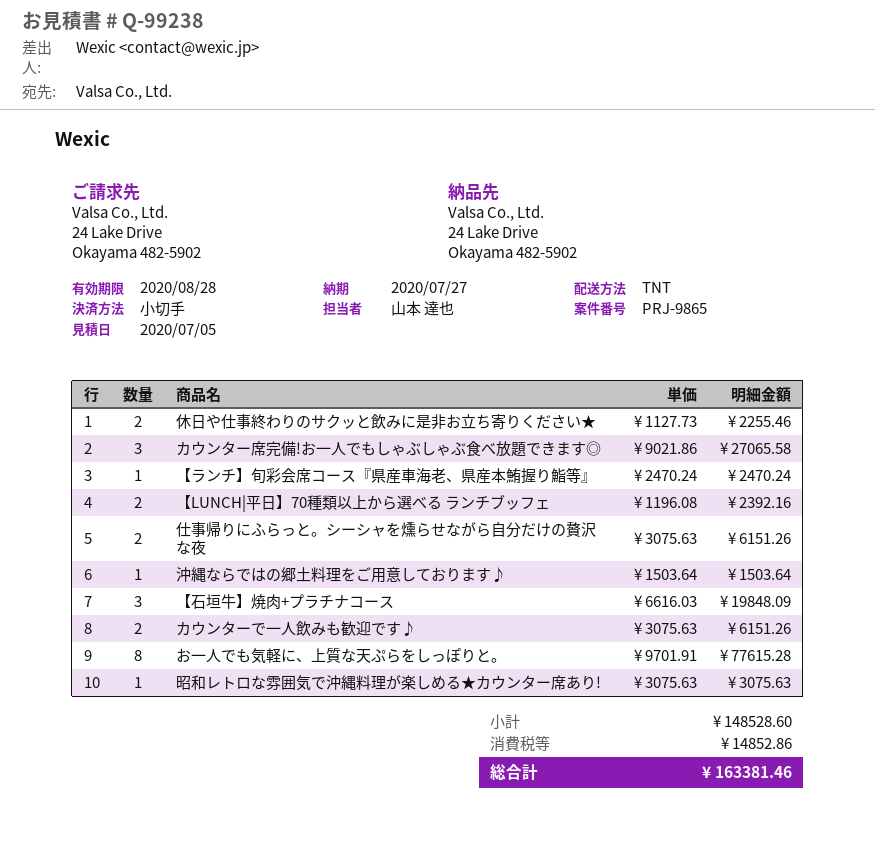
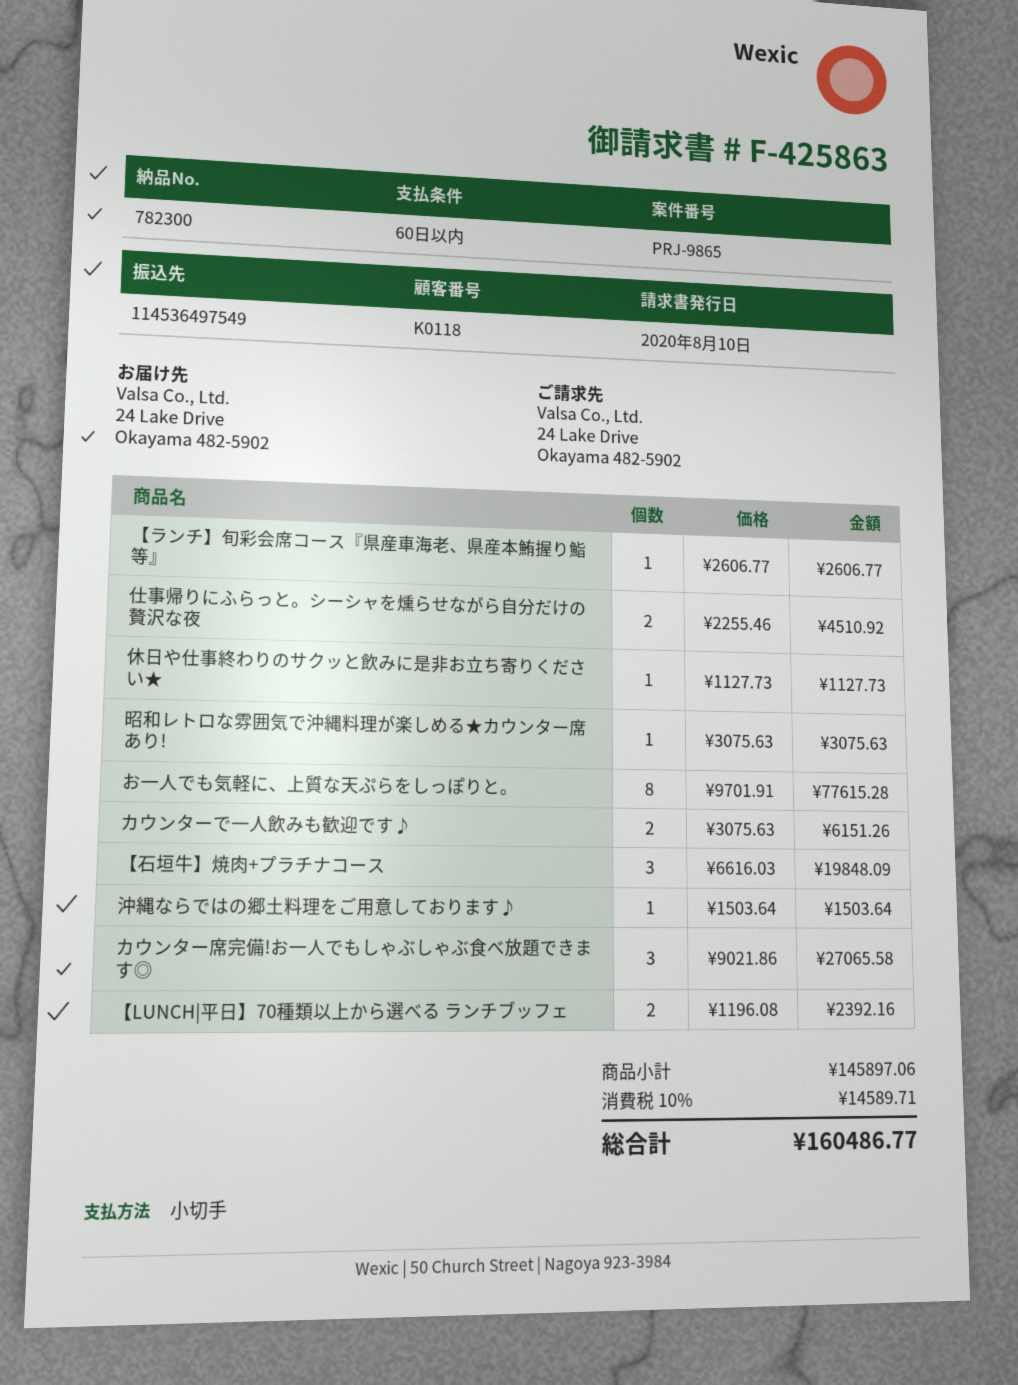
休日や仕事終わりのサクッと飲みに是非お立ち寄りください★: 2 x 1127.73 = 2255.46 -> 1 x 1127.73 = 1127.73
【ランチ】旬彩会席コース『県産車海老、県産本鮪握り鮨等』: 1 x 2470.24 = 2470.24 -> 1 x 2606.77 = 2606.77
仕事帰りにふらっと。シーシャを燻らせながら自分だけの贅沢な夜: 2 x 3075.63 = 6151.26 -> 2 x 2255.46 = 4510.92
subtotal: 148528.60 -> 145897.06
tax: 14852.86 -> 14589.71
total: 163381.46 -> 160486.77

